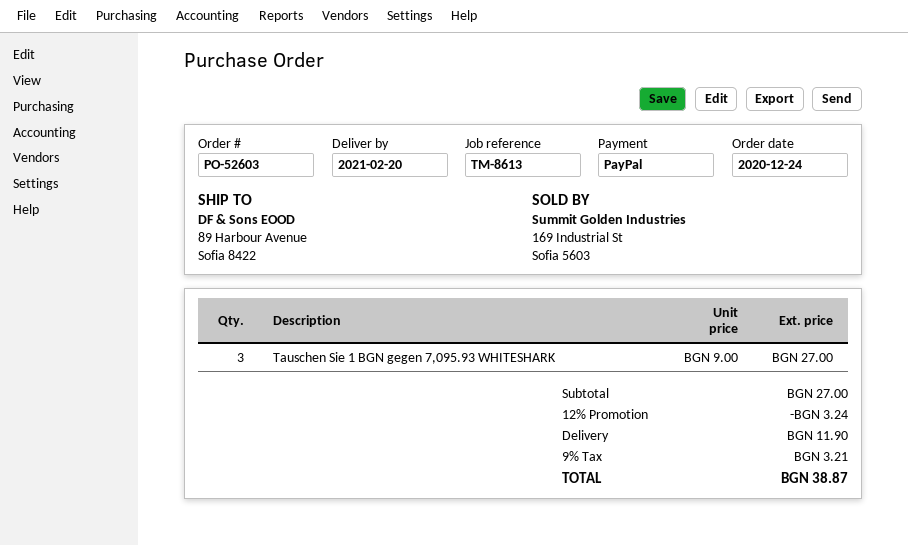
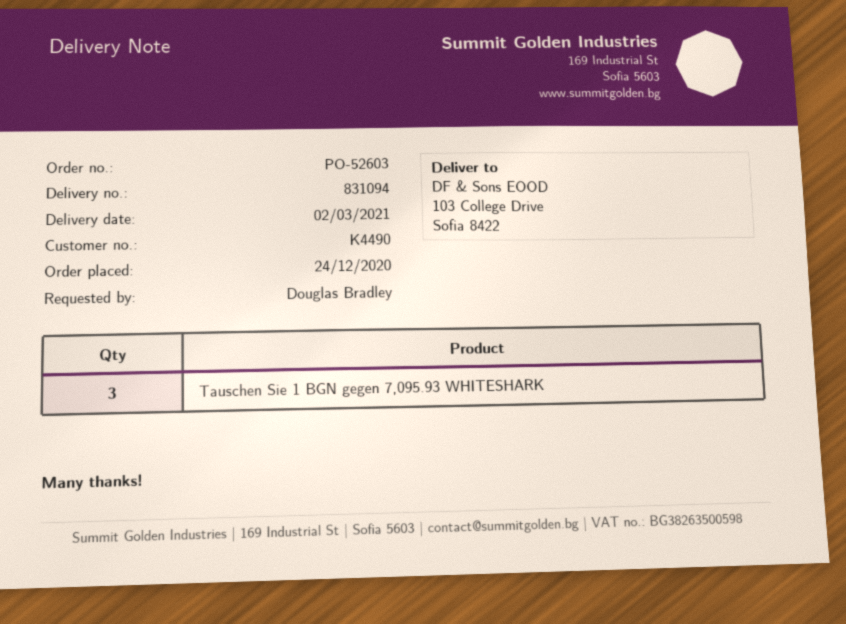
delivery date: 2021-02-20 -> 2021-03-02
ship to: 89 Harbour Avenue, Sofia 8422 -> 103 College Drive, Sofia 8422

